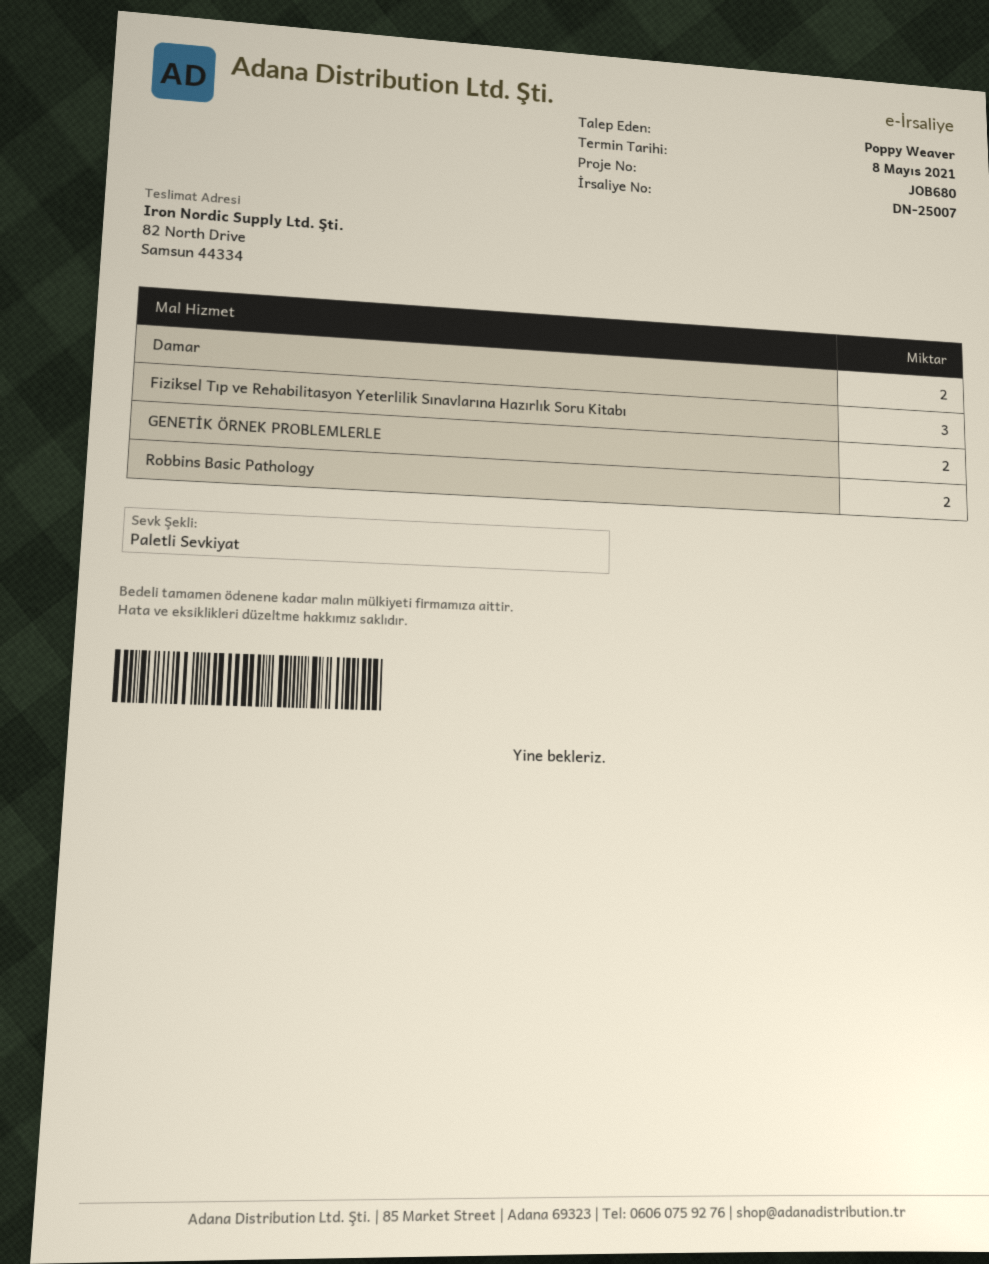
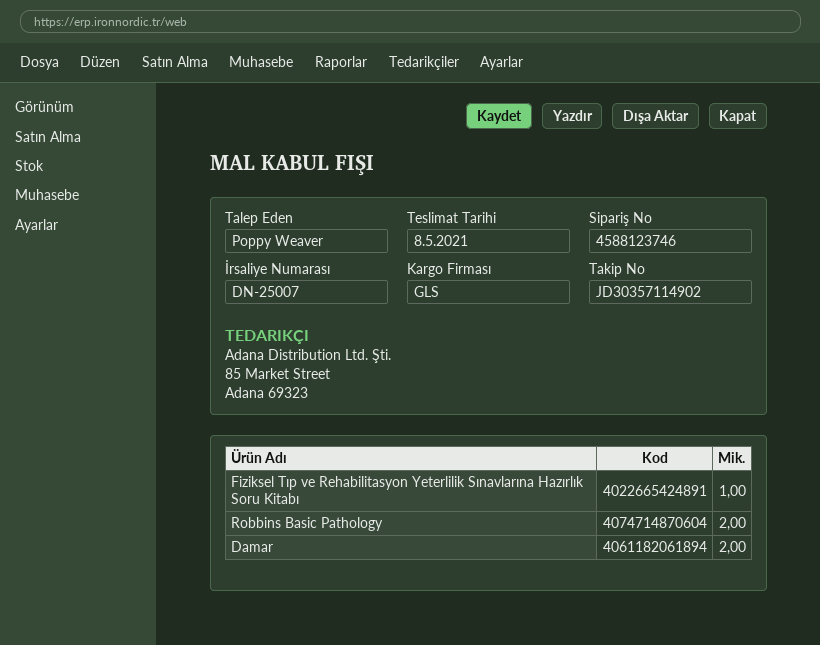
shipping method: pallet freight -> GLS
Fiziksel Tıp ve Rehabilitasyon Yeterlilik Sınavlarına Hazırlık Soru Kitabı: 3 -> 1
GENETİK ÖRNEK PROBLEMLERLE: 2 -> none

